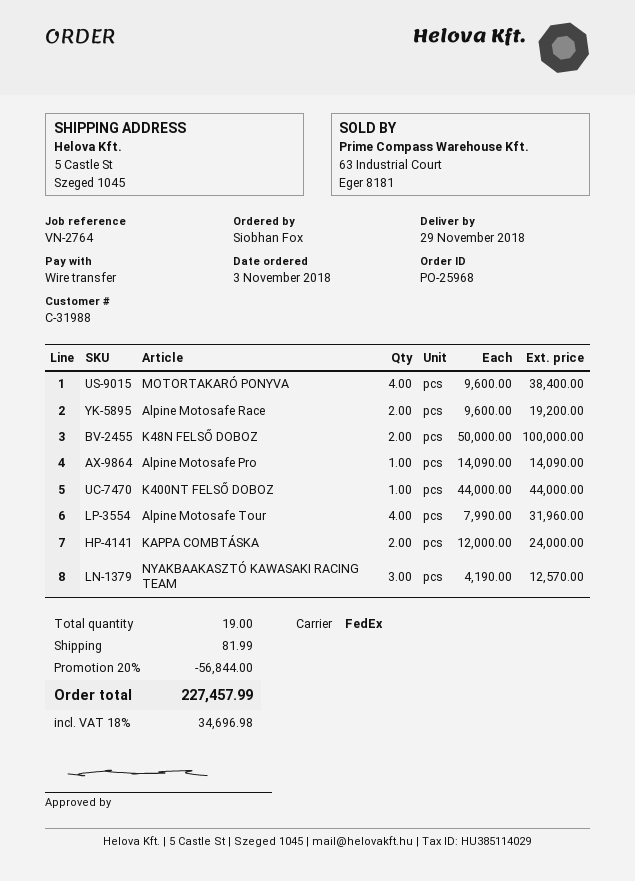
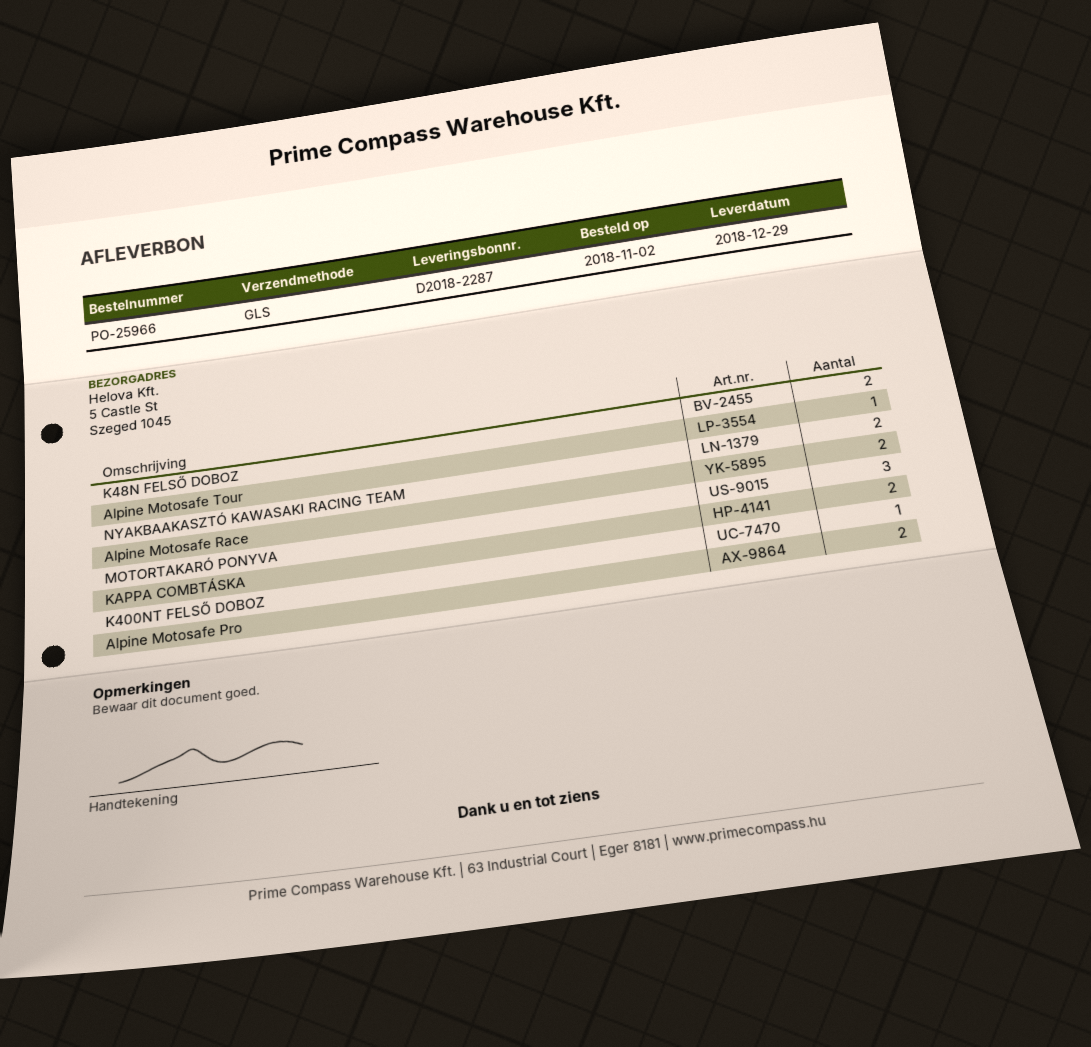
order number: PO-25968 -> PO-25966
order date: 2018-11-03 -> 2018-11-02
delivery date: 2018-11-29 -> 2018-12-29
shipping method: FedEx -> GLS
MOTORTAKARÓ PONYVA: 4 -> 3
Alpine Motosafe Pro: 1 -> 2
Alpine Motosafe Tour: 4 -> 1
NYAKBAAKASZTÓ KAWASAKI RACING TEAM: 3 -> 2

